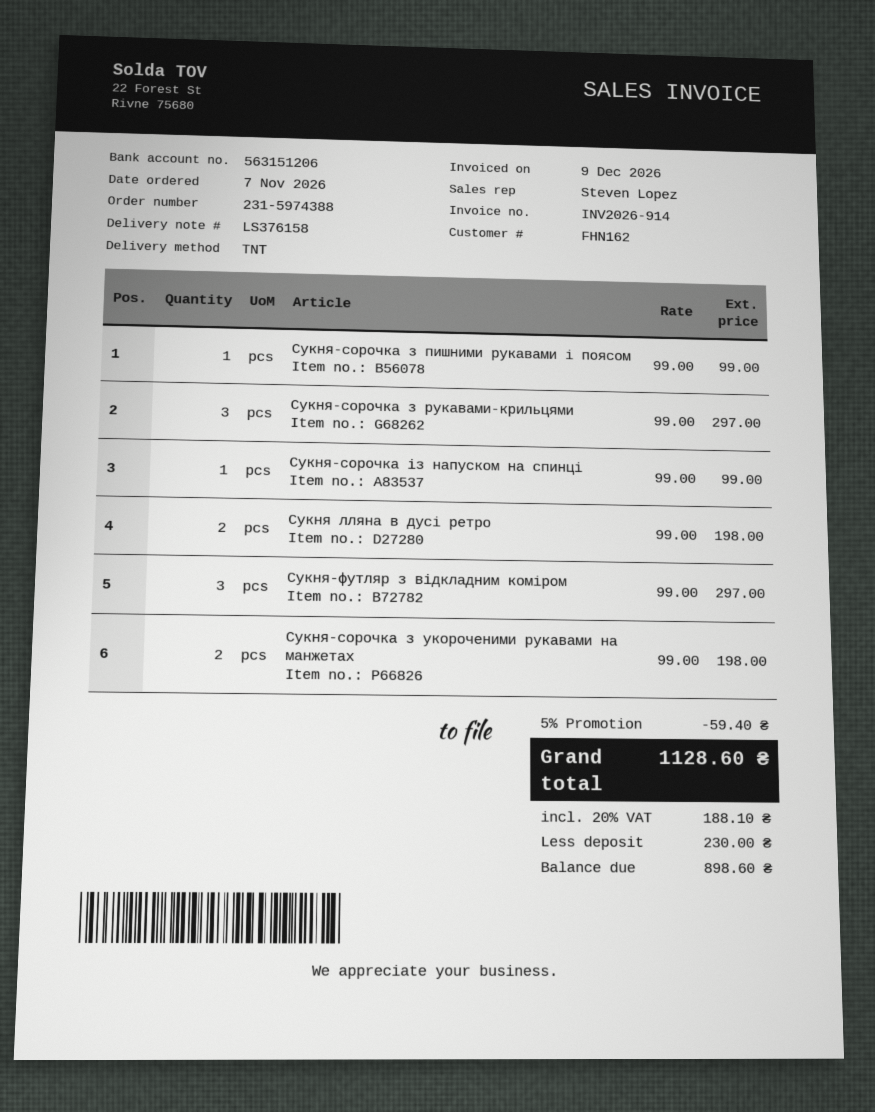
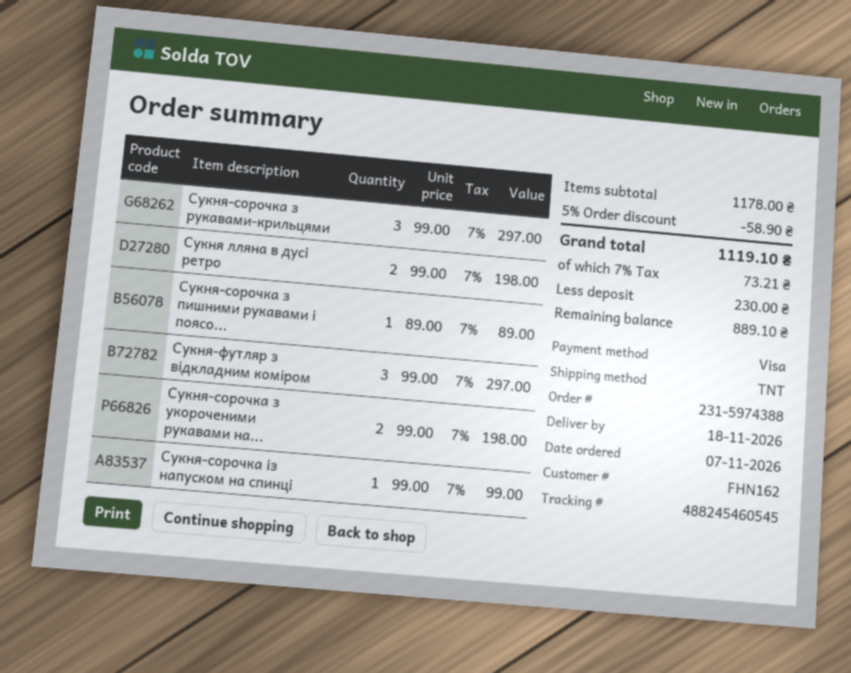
Сукня-сорочка з пишними рукавами і поясом: 1 x 99.00 = 99.00 -> 1 x 89.00 = 89.00
discount: 5% = 59.40 -> 5% = 58.90
tax: 20% = 188.10 -> 7% = 73.21
total: 1128.60 -> 1119.10
balance: 898.60 -> 889.10

